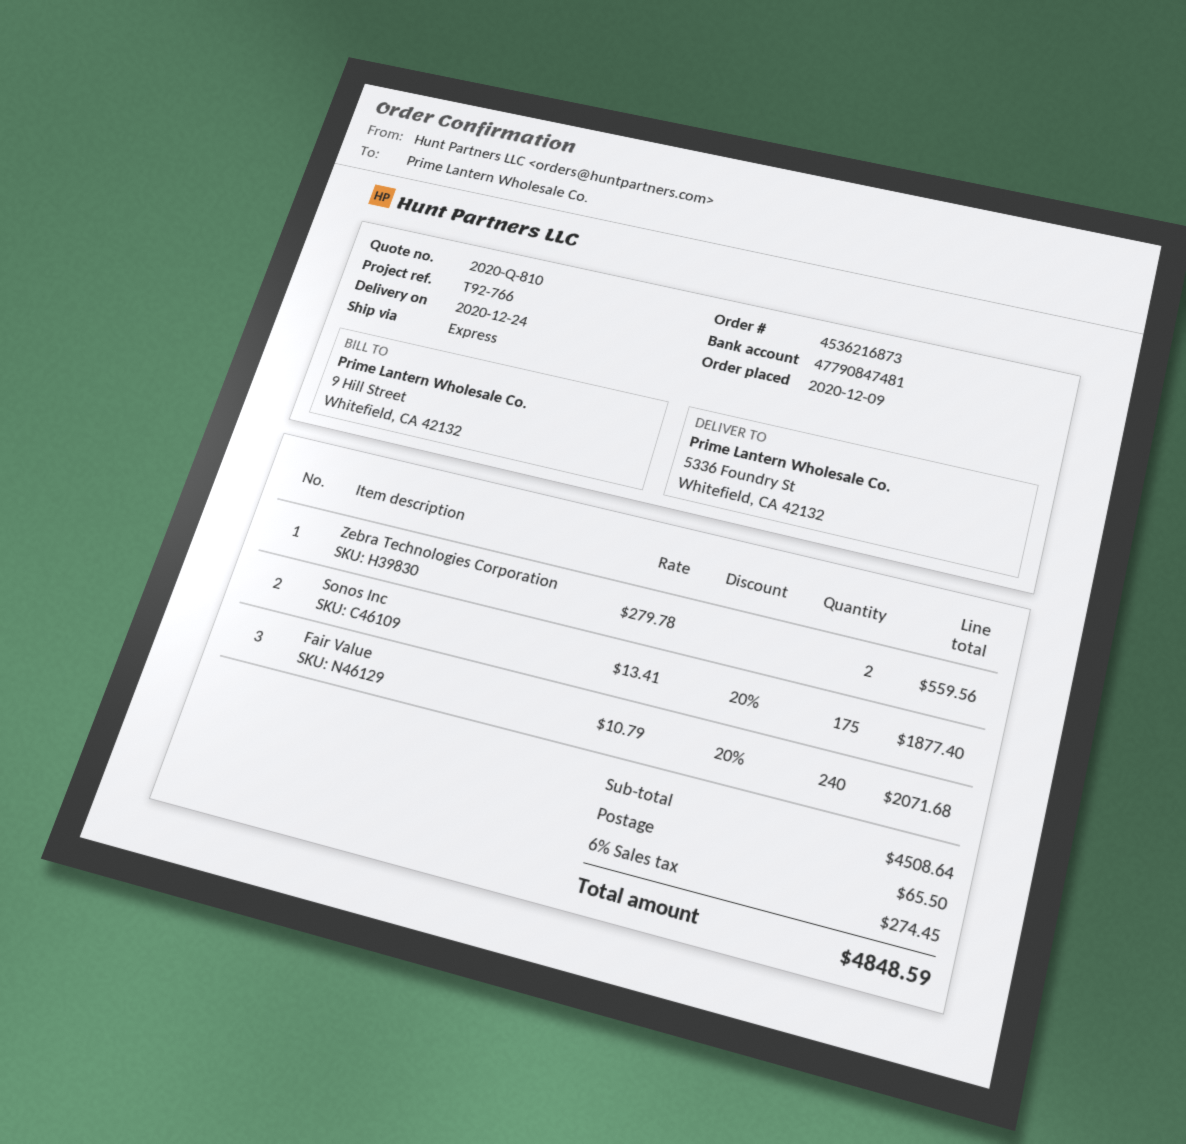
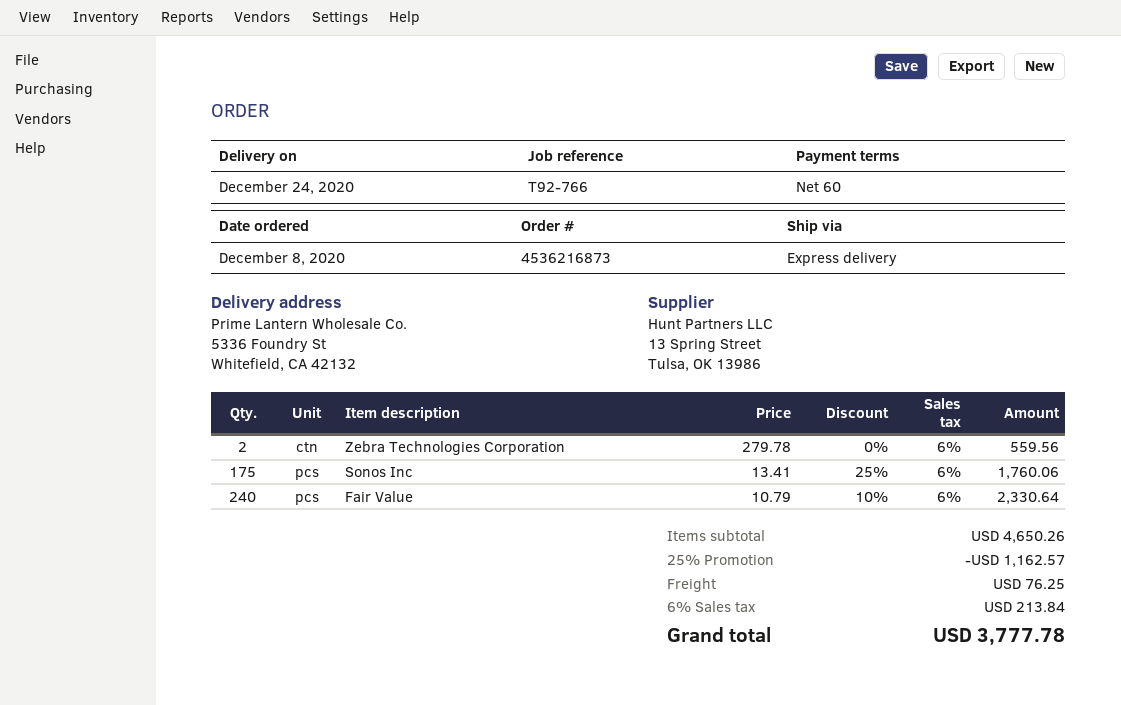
order date: 2020-12-09 -> 2020-12-08
Sonos Inc: 175 x 13.41 - 20% = 1877.40 -> 175 x 13.41 - 25% = 1760.06
Fair Value: 240 x 10.79 - 20% = 2071.68 -> 240 x 10.79 - 10% = 2330.64
subtotal: 4508.64 -> 4650.26
discount: none -> 25% = 1162.57
shipping: 65.50 -> 76.25
tax: 6% = 274.45 -> 6% = 213.84
total: 4848.59 -> 3777.78

